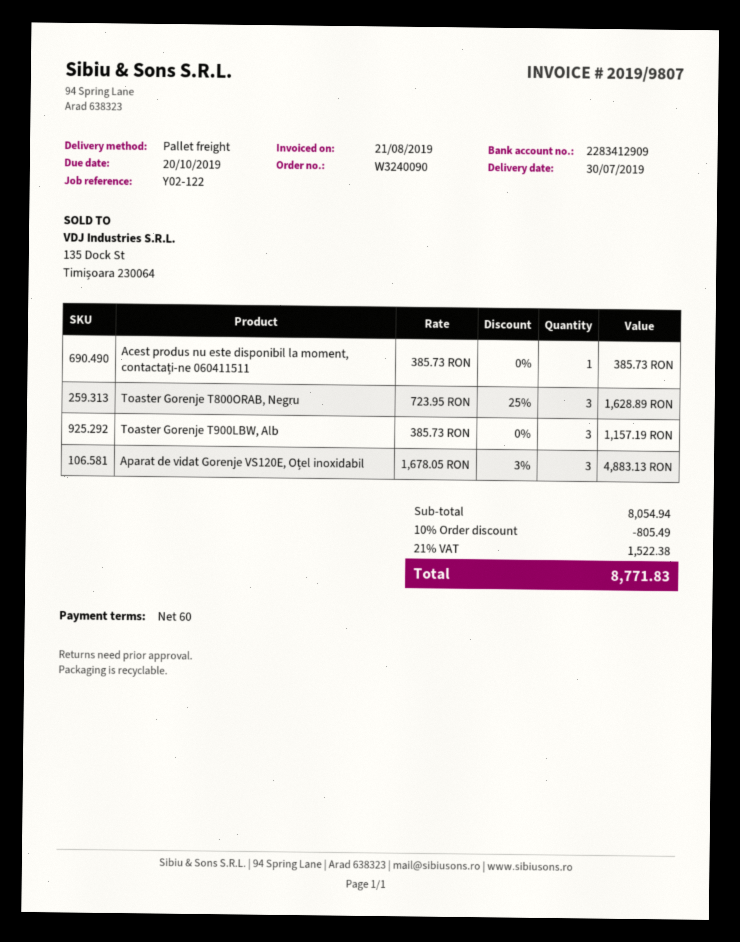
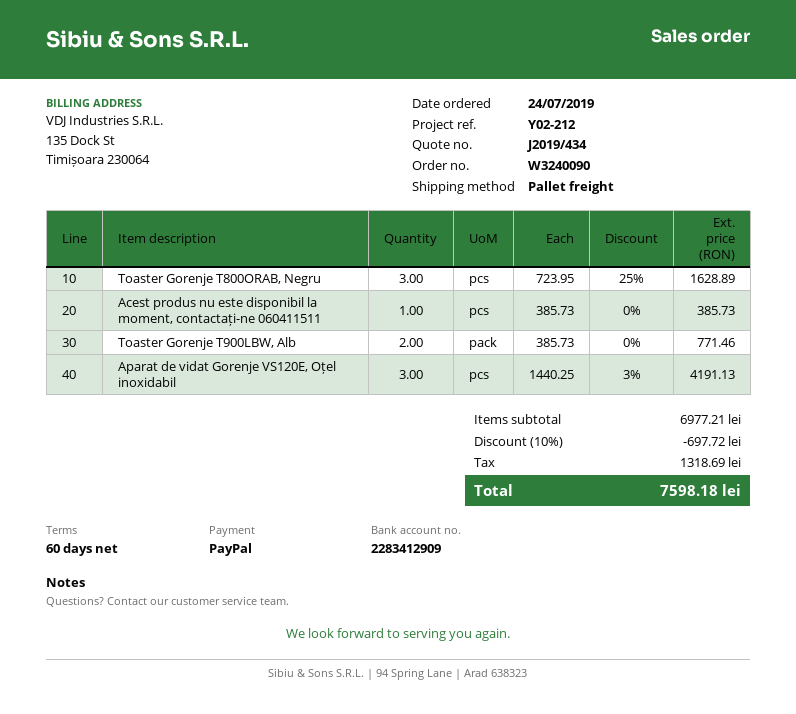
reference: Y02-122 -> Y02-212
Toaster Gorenje T900LBW, Alb: 3 x 385.73 = 1157.19 -> 2 x 385.73 = 771.46
Aparat de vidat Gorenje VS120E, Oțel inoxidabil: 3 x 1678.05 - 3% = 4883.13 -> 3 x 1440.25 - 3% = 4191.13
subtotal: 8054.94 -> 6977.21
discount: 10% = 805.49 -> 10% = 697.72
tax: 1522.38 -> 1318.69
total: 8771.83 -> 7598.18

